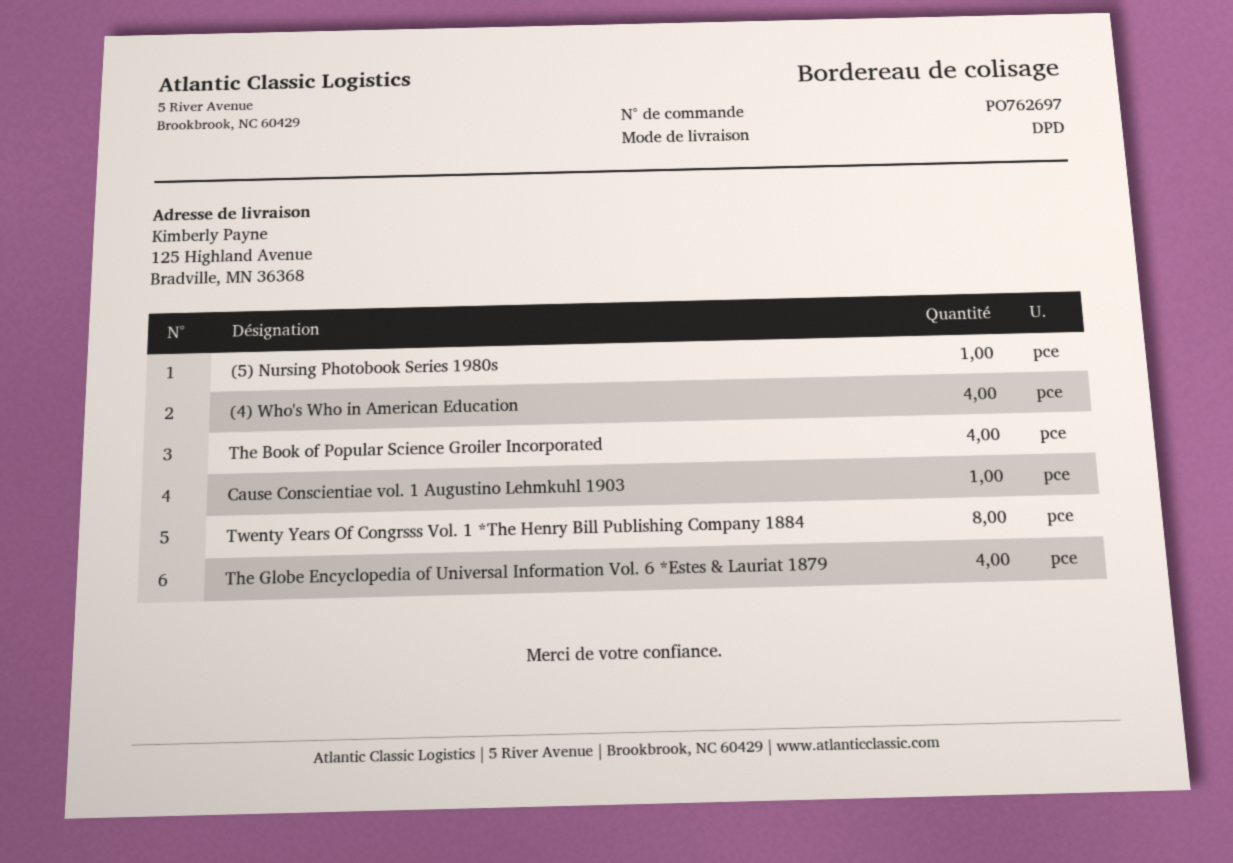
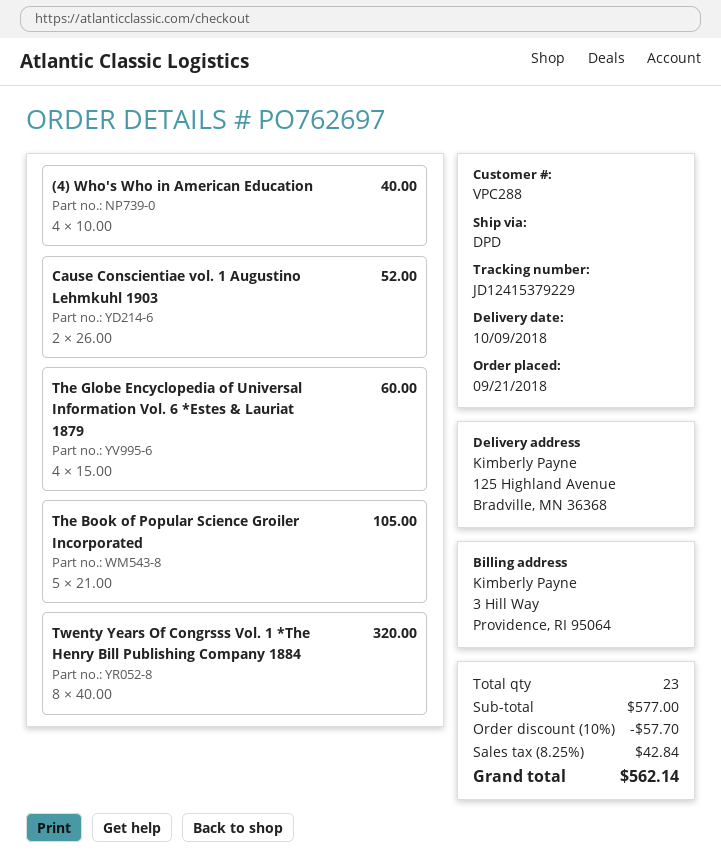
(5) Nursing Photobook Series 1980s: 1 -> none
The Book of Popular Science Groiler Incorporated: 4 -> 5
Cause Conscientiae vol. 1 Augustino Lehmkuhl 1903: 1 -> 2

